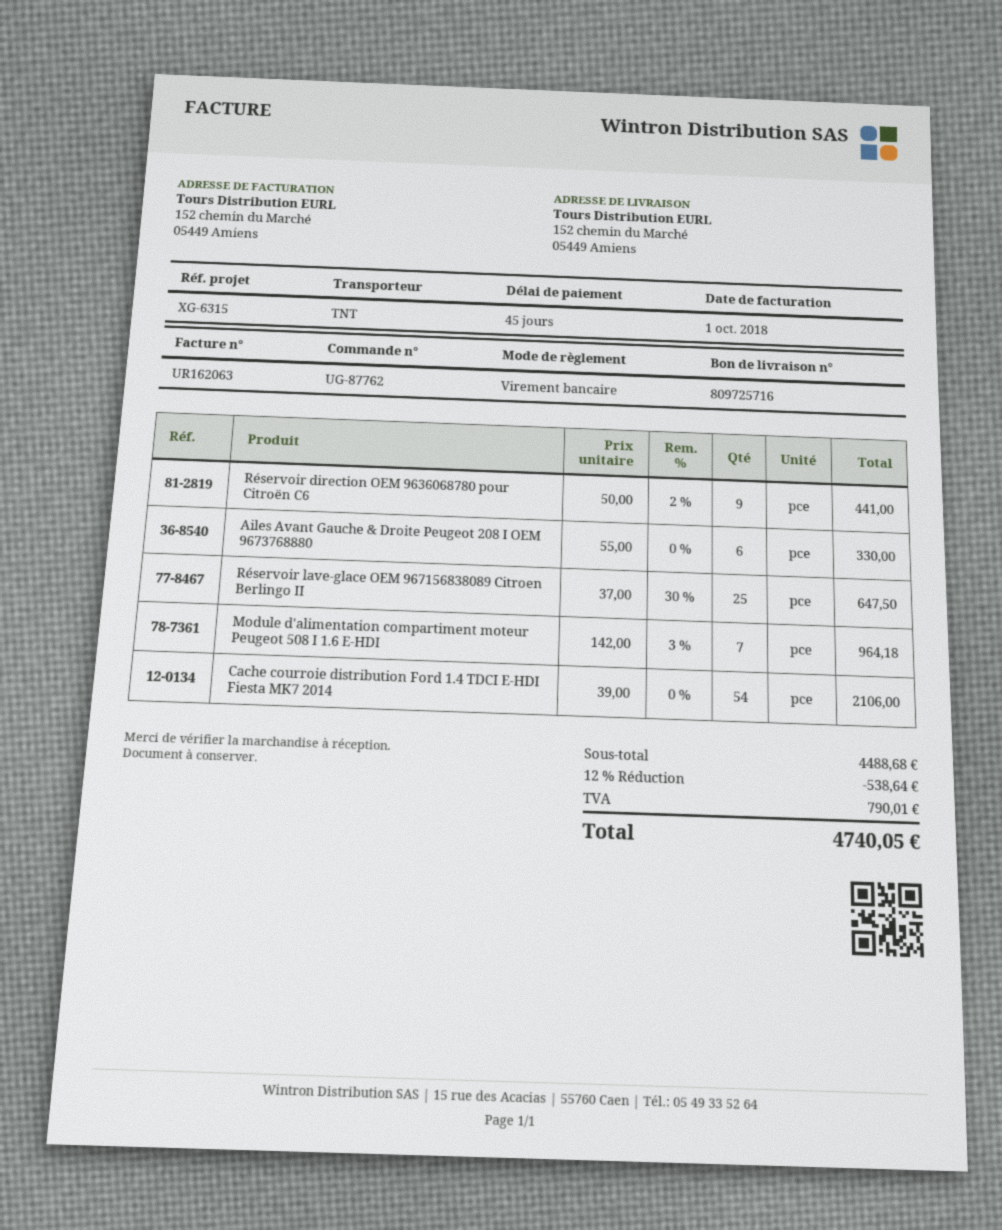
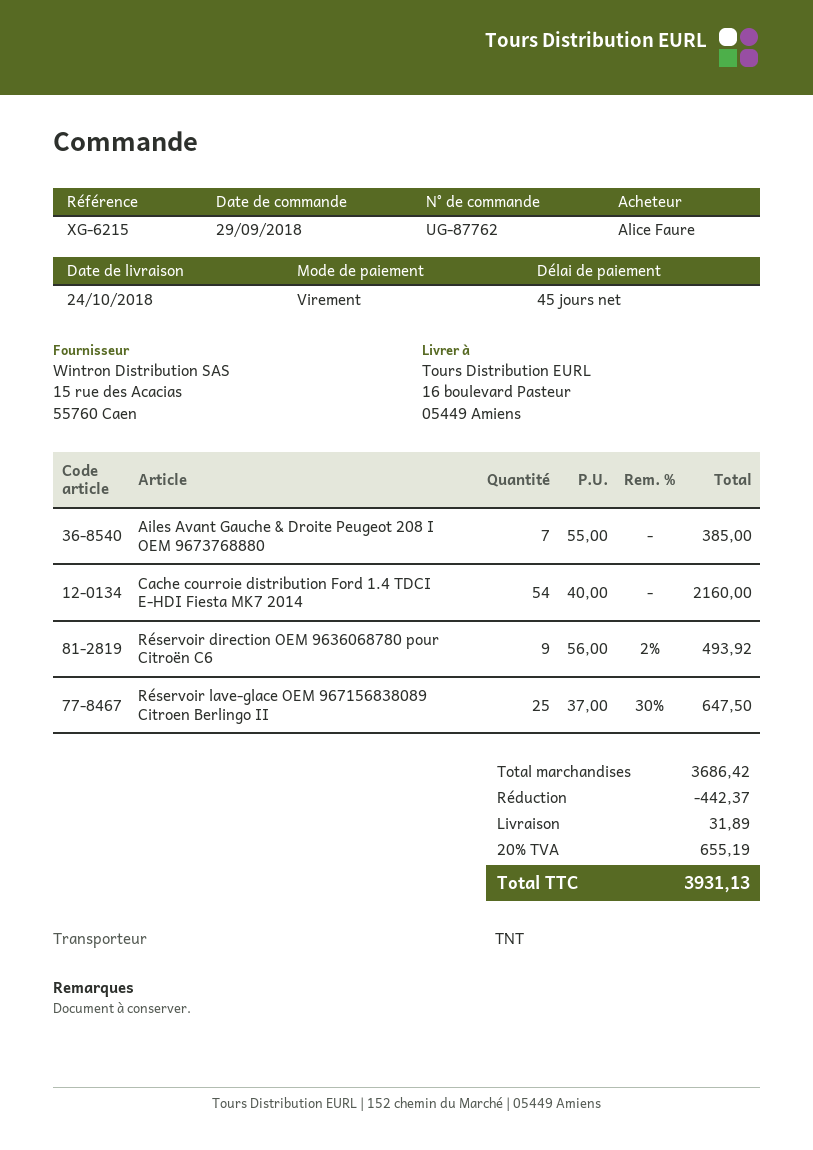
reference: XG-6315 -> XG-6215
ship to: 152 chemin du Marché, 05449 Amiens -> 16 boulevard Pasteur, 05449 Amiens
Réservoir direction OEM 9636068780 pour Citroën C6: 9 x 50.00 - 2% = 441.00 -> 9 x 56.00 - 2% = 493.92
Ailes Avant Gauche & Droite Peugeot 208 I OEM 9673768880: 6 x 55.00 = 330.00 -> 7 x 55.00 = 385.00
Module d'alimentation compartiment moteur Peugeot 508 I 1.6 E-HDI: 7 x 142.00 - 3% = 964.18 -> none
Cache courroie distribution Ford 1.4 TDCI E-HDI Fiesta MK7 2014: 54 x 39.00 = 2106.00 -> 54 x 40.00 = 2160.00
subtotal: 4488.68 -> 3686.42
discount: 538.64 -> 442.37
shipping: none -> 31.89
tax: 790.01 -> 655.19
total: 4740.05 -> 3931.13

